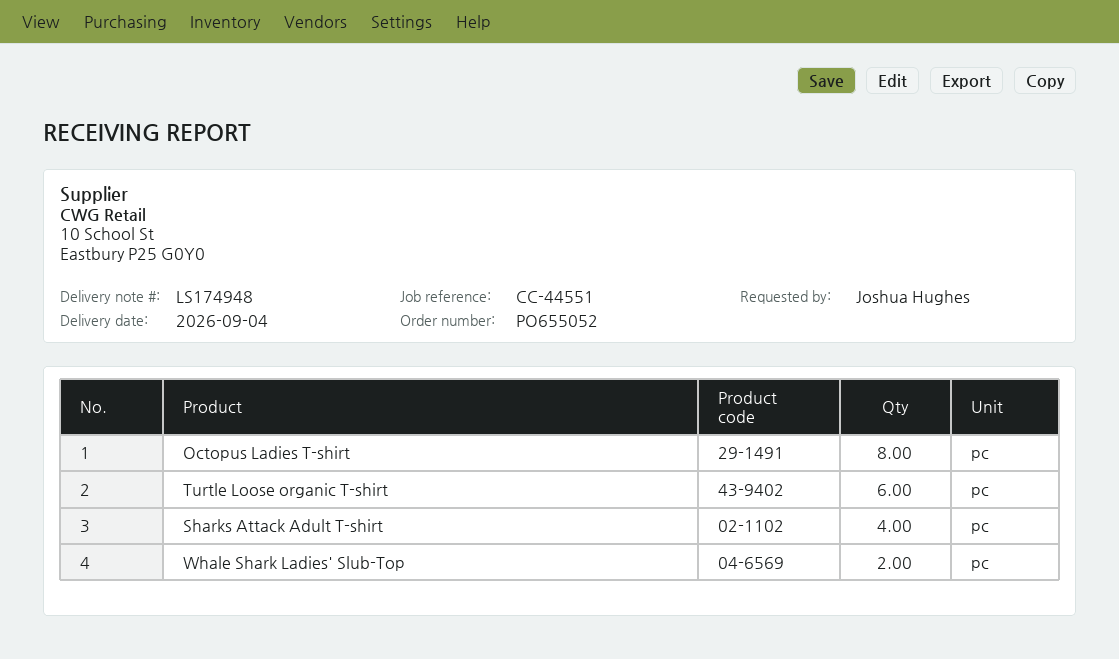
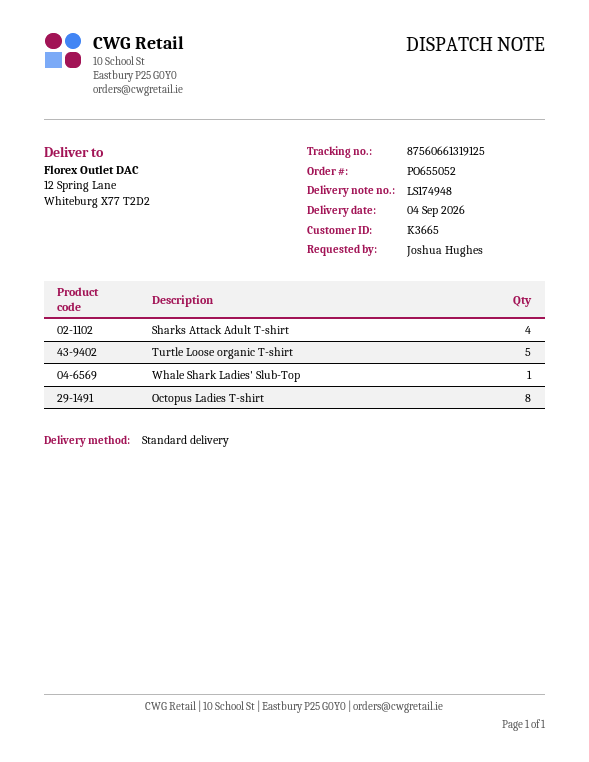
Turtle Loose organic T-shirt: 6 -> 5
Whale Shark Ladies' Slub-Top: 2 -> 1

